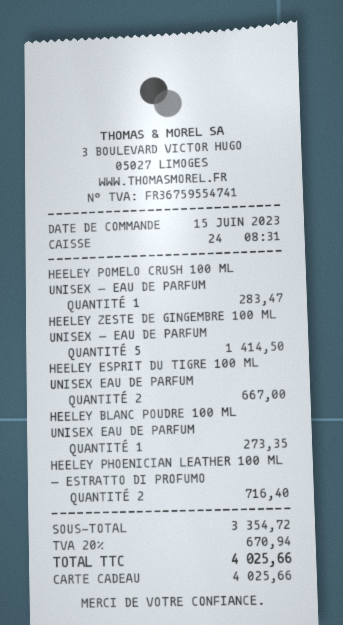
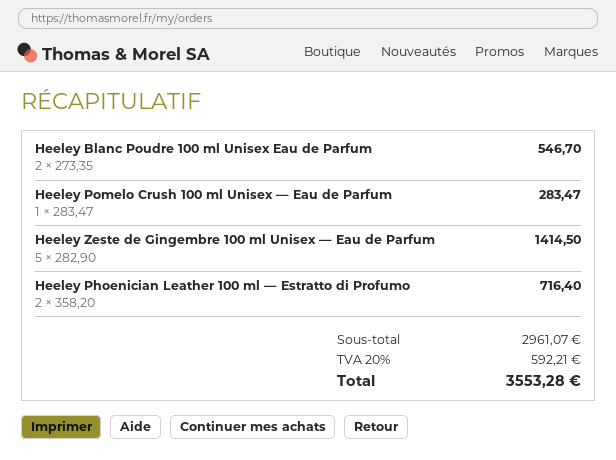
HEELEY ESPRIT DU TIGRE 100 ML UNISEX EAU DE PARFUM: 2 for 667.00 -> none
HEELEY BLANC POUDRE 100 ML UNISEX EAU DE PARFUM: 1 for 273.35 -> 2 for 546.70
subtotal: 3354.72 -> 2961.07
tax: 20% = 670.94 -> 20% = 592.21
total: 4025.66 -> 3553.28

